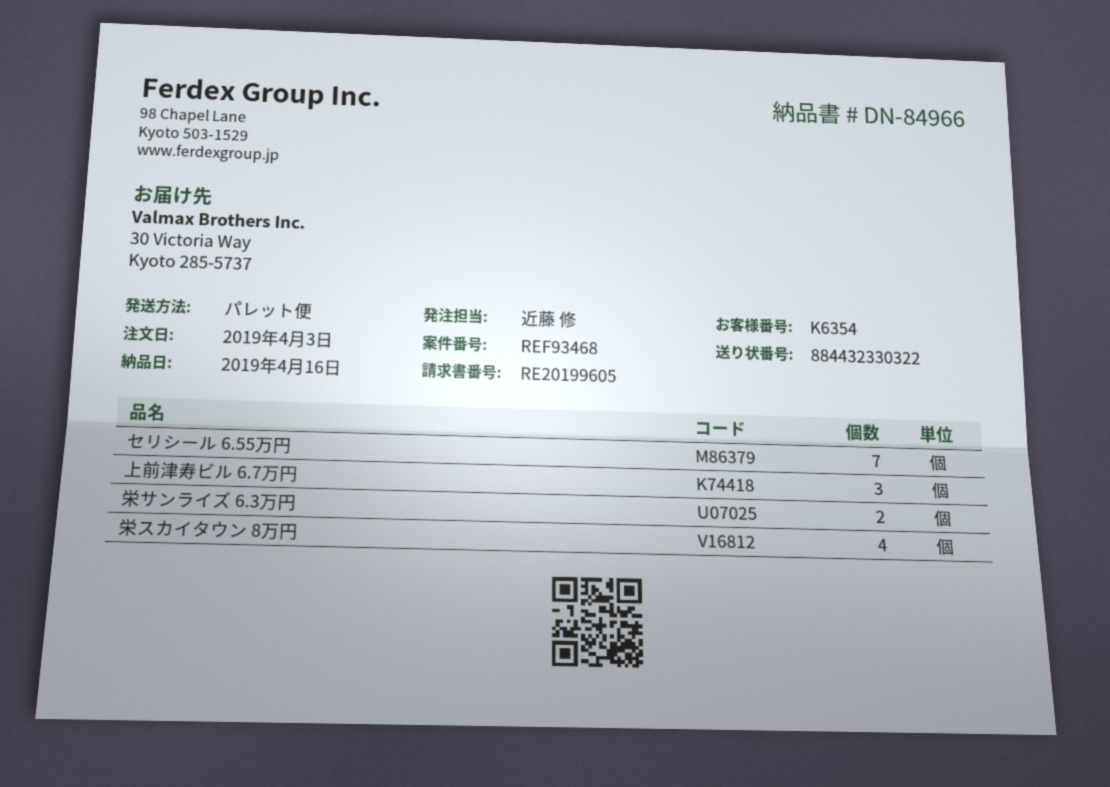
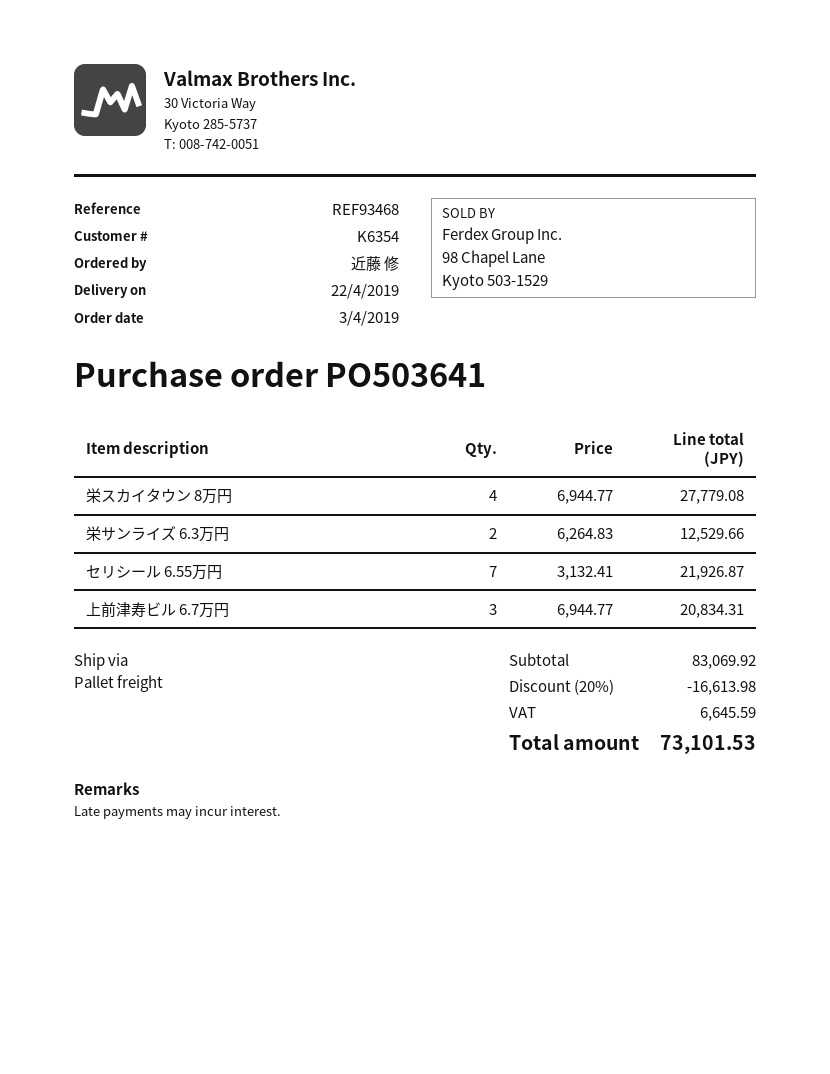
delivery date: 2019-04-16 -> 2019-04-22

